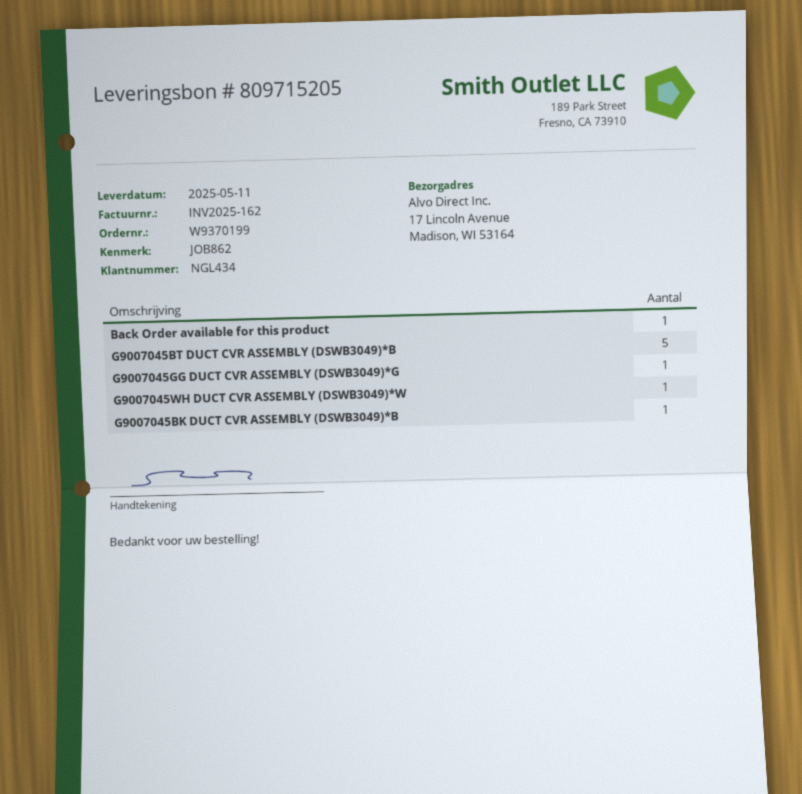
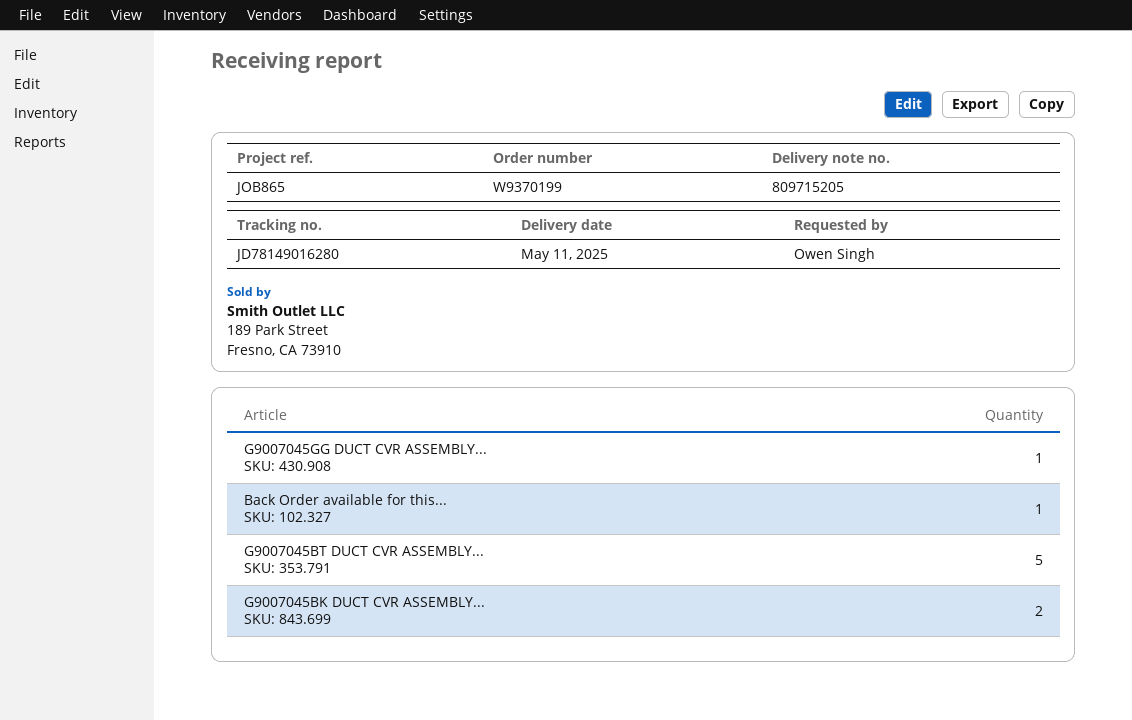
reference: JOB862 -> JOB865
G9007045WH DUCT CVR ASSEMBLY (DSWB3049)*W: 1 -> none
G9007045BK DUCT CVR ASSEMBLY (DSWB3049)*B: 1 -> 2

